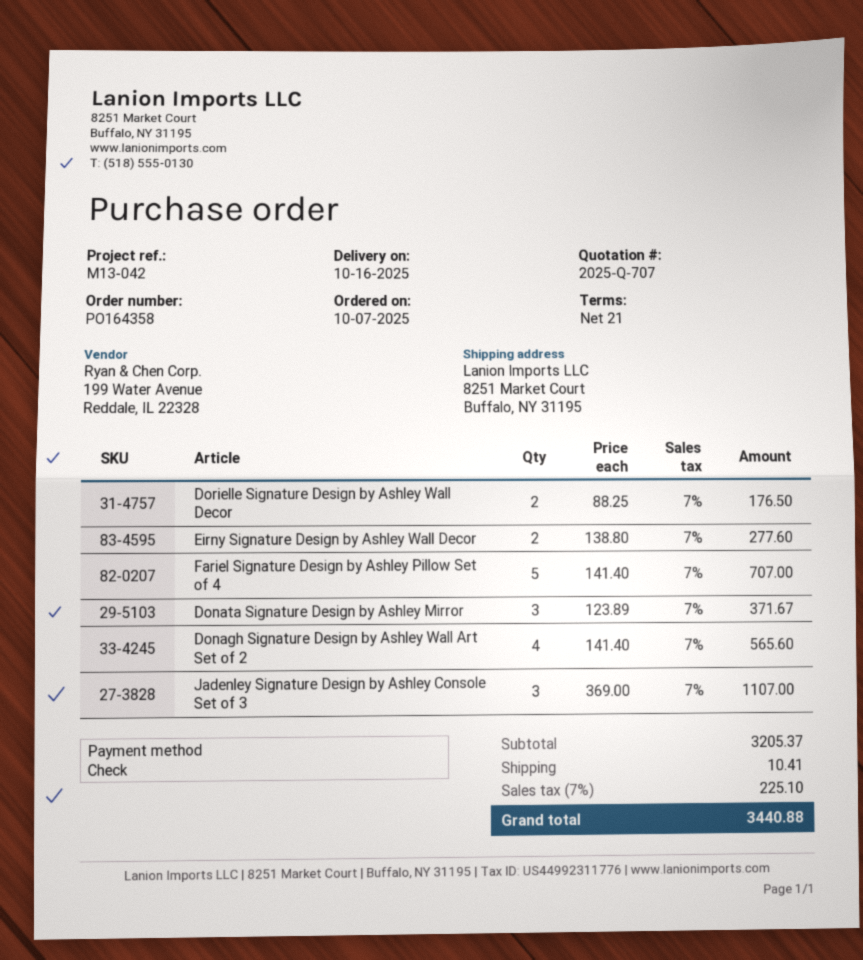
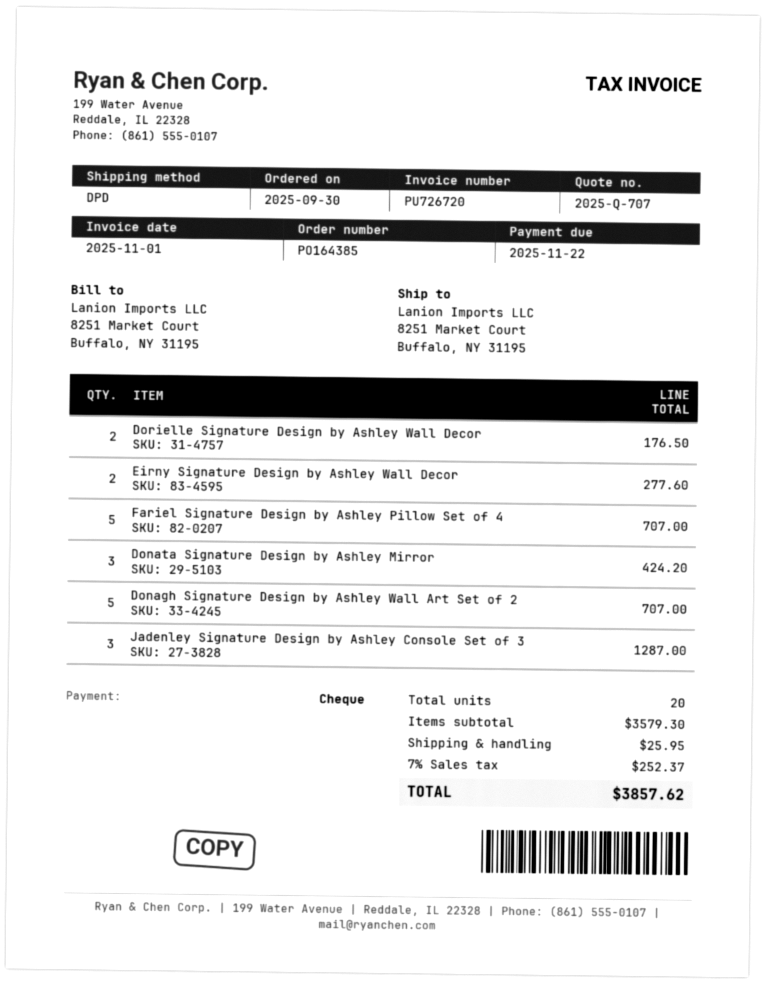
order number: PO164358 -> PO164385
order date: 2025-10-07 -> 2025-09-30
Donata Signature Design by Ashley Mirror: 3 for 371.67 -> 3 for 424.20
Donagh Signature Design by Ashley Wall Art Set of 2: 4 for 565.60 -> 5 for 707.00
Jadenley Signature Design by Ashley Console Set of 3: 3 for 1107.00 -> 3 for 1287.00
subtotal: 3205.37 -> 3579.30
shipping: 10.41 -> 25.95
tax: 7% = 225.10 -> 7% = 252.37
total: 3440.88 -> 3857.62

